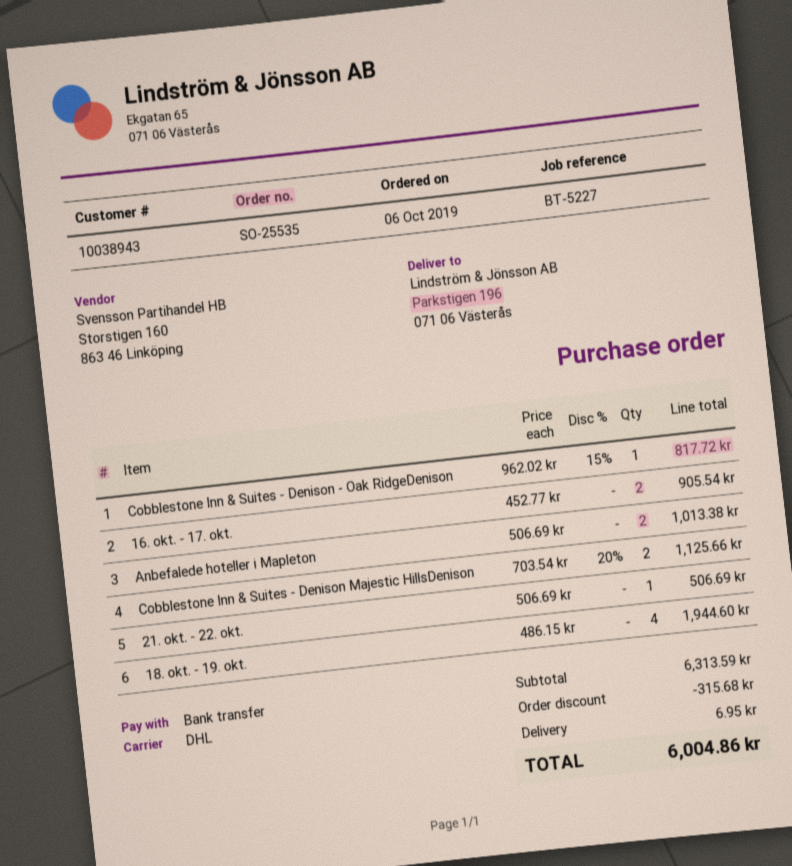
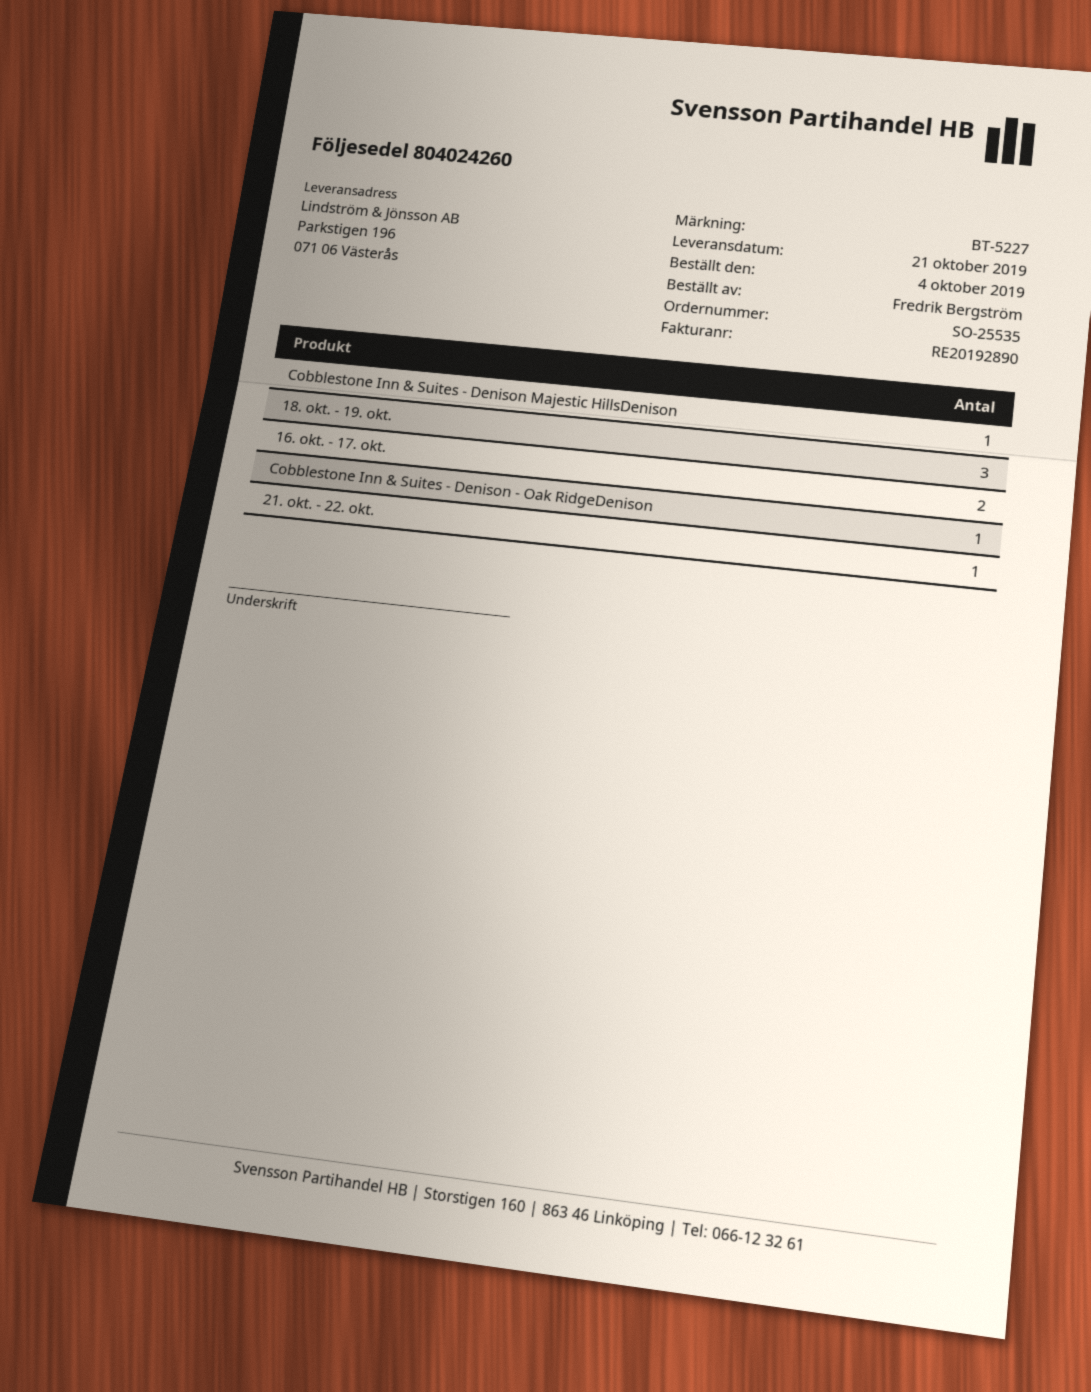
order date: 2019-10-06 -> 2019-10-04
Anbefalede hoteller i Mapleton: 2 -> none
Cobblestone Inn & Suites - Denison Majestic HillsDenison: 2 -> 1
18. okt. - 19. okt.: 4 -> 3

